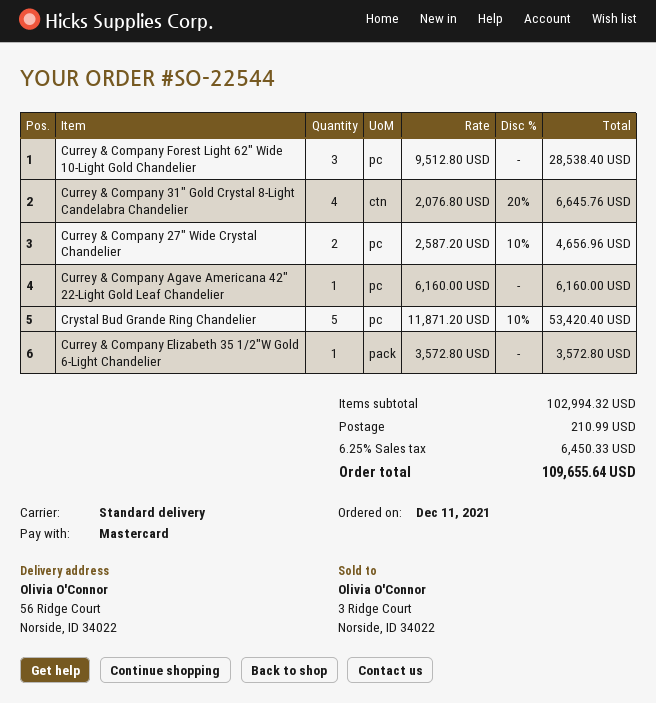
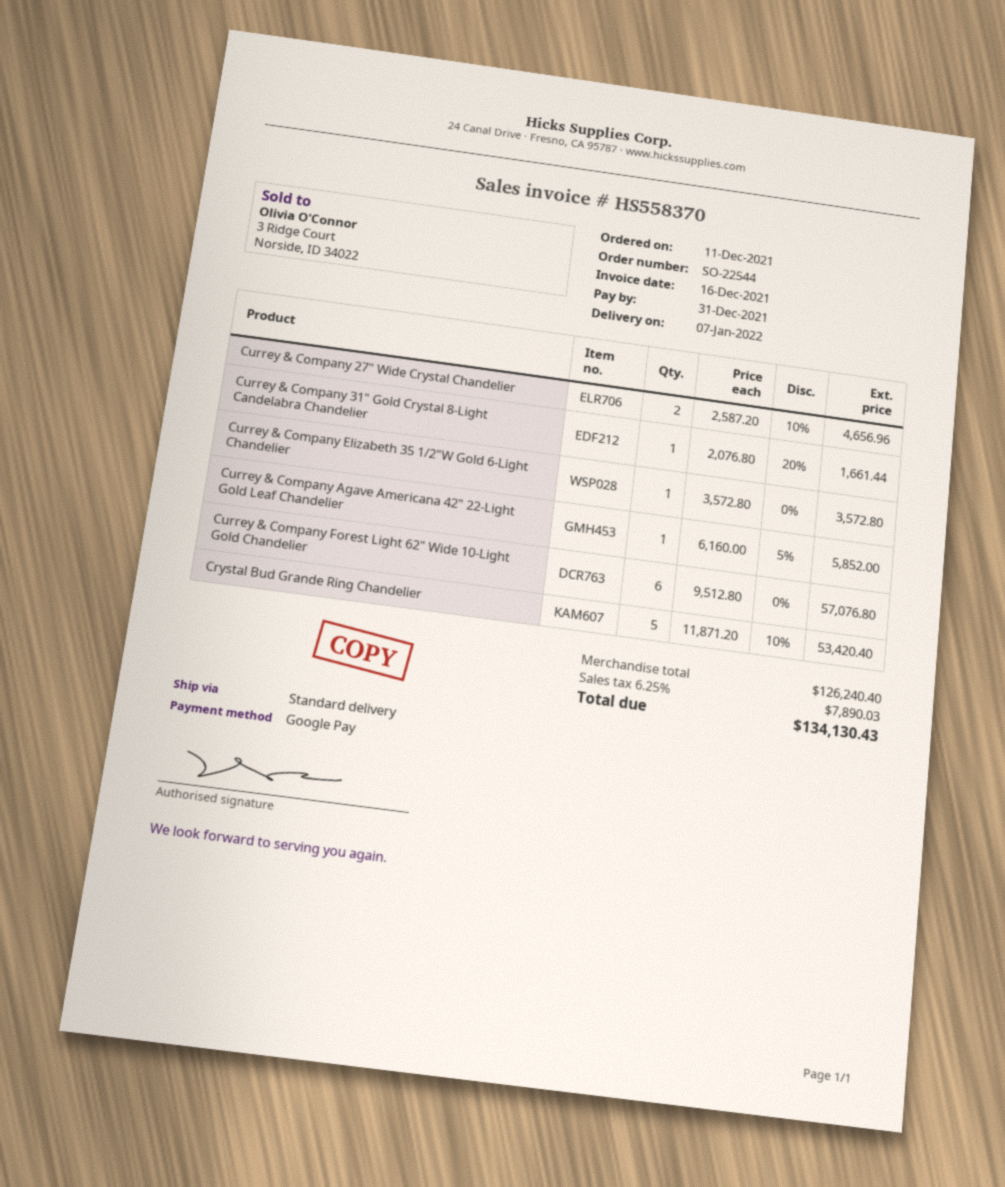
payment method: Mastercard -> Google Pay
Currey & Company Forest Light 62" Wide 10-Light Gold Chandelier: 3 x 9512.80 = 28538.40 -> 6 x 9512.80 = 57076.80
Currey & Company 31" Gold Crystal 8-Light Candelabra Chandelier: 4 x 2076.80 - 20% = 6645.76 -> 1 x 2076.80 - 20% = 1661.44
Currey & Company Agave Americana 42" 22-Light Gold Leaf Chandelier: 1 x 6160.00 = 6160.00 -> 1 x 6160.00 - 5% = 5852.00
subtotal: 102994.32 -> 126240.40
shipping: 210.99 -> none
tax: 6.25% = 6450.33 -> 6.25% = 7890.03
total: 109655.64 -> 134130.43

